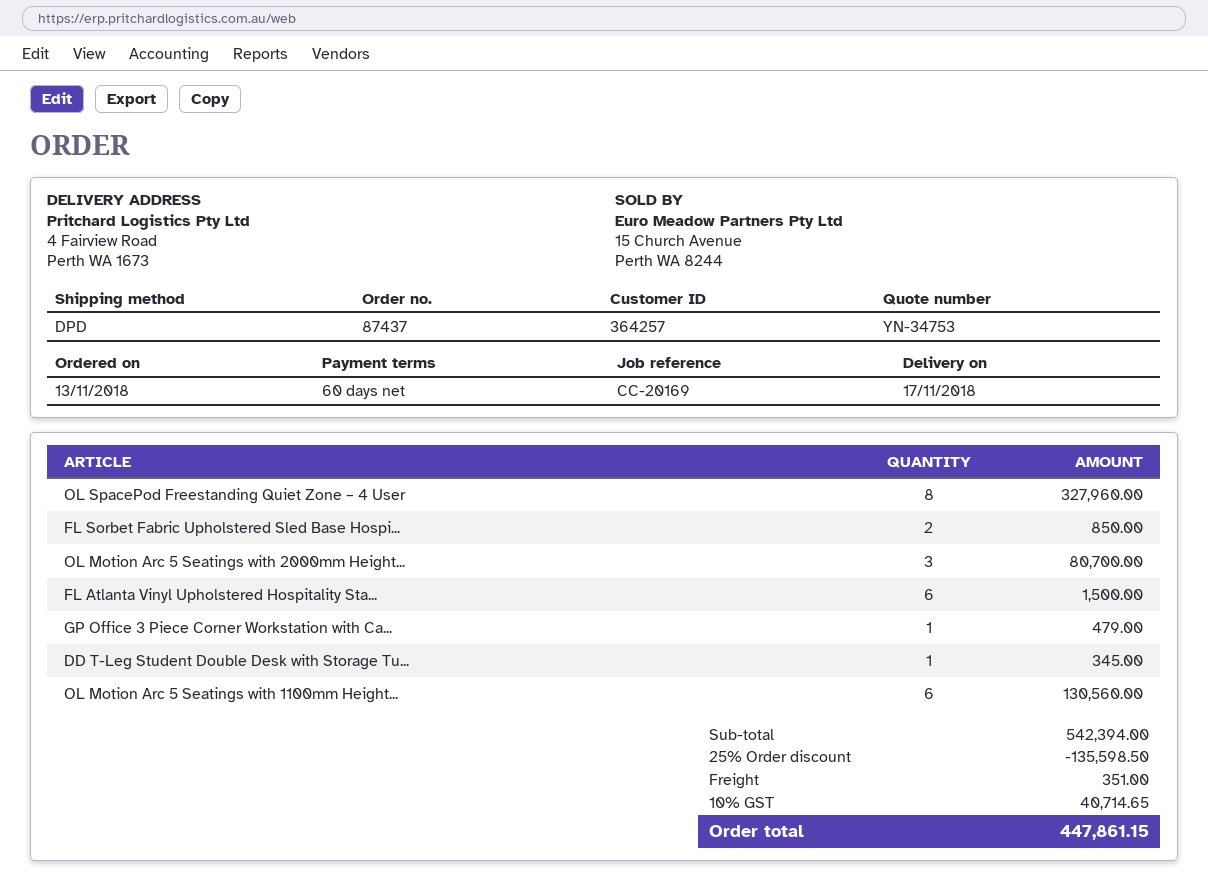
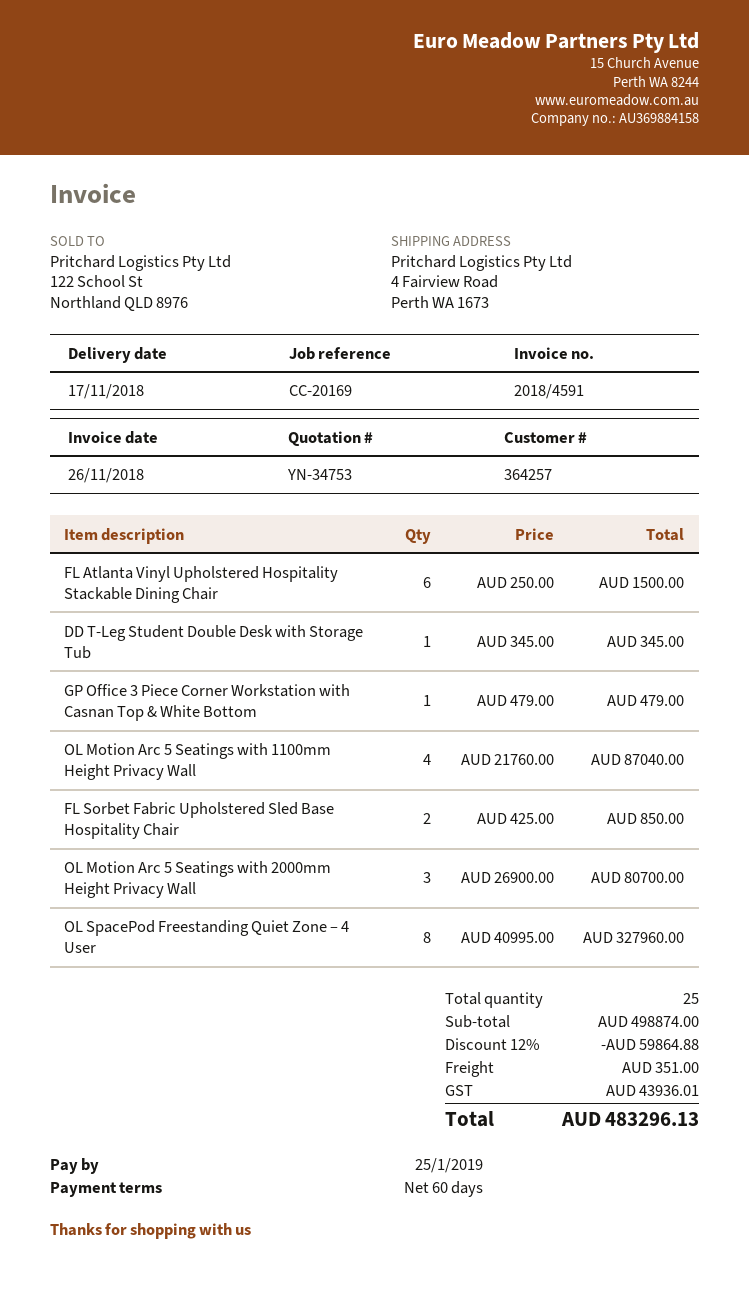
OL Motion Arc 5 Seatings with 1100mm Height...: 6 for 130560.00 -> 4 for 87040.00
subtotal: 542394.00 -> 498874.00
discount: 25% = 135598.50 -> 12% = 59864.88
tax: 40714.65 -> 43936.01
total: 447861.15 -> 483296.13

